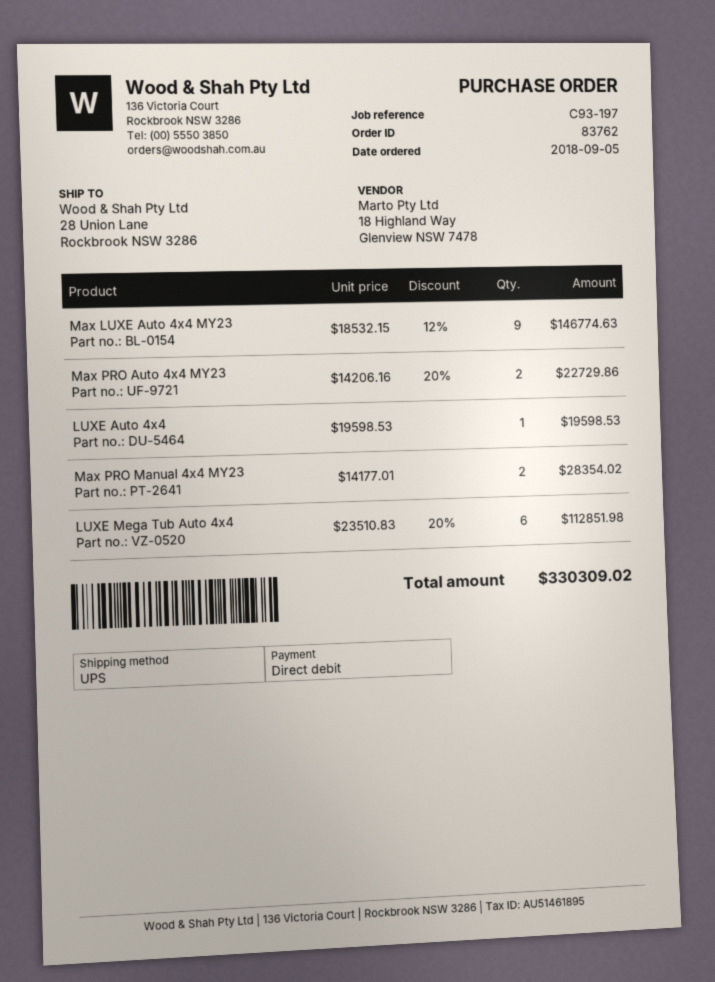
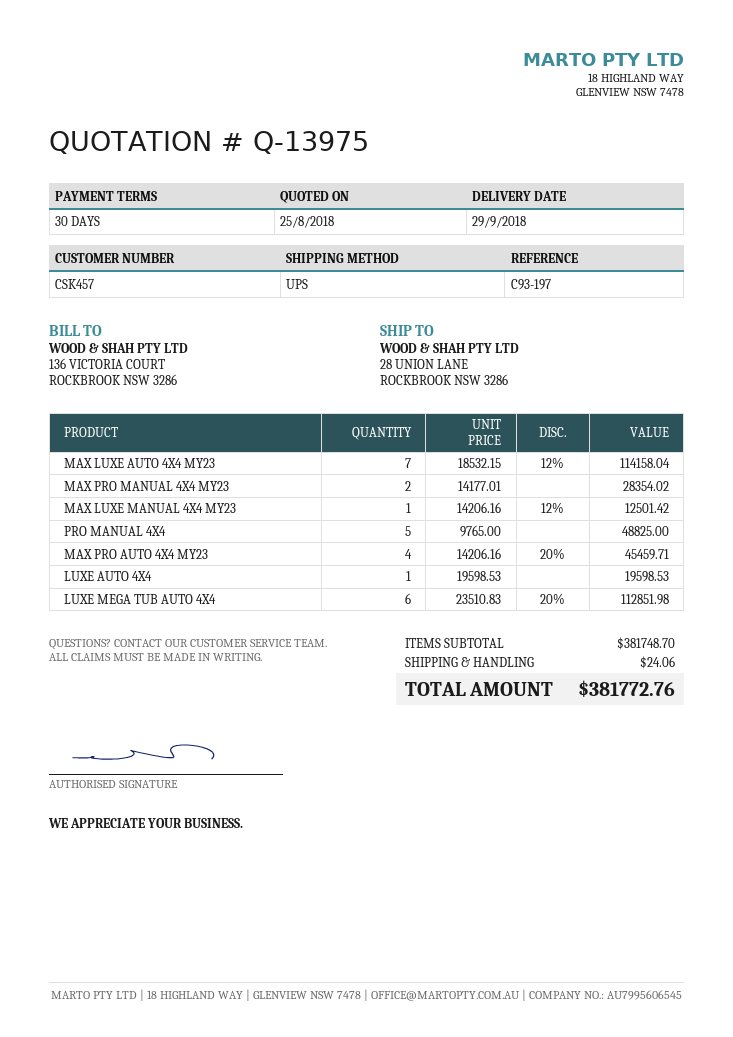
Max LUXE Auto 4x4 MY23: 9 x 18532.15 - 12% = 146774.63 -> 7 x 18532.15 - 12% = 114158.04
Max PRO Auto 4x4 MY23: 2 x 14206.16 - 20% = 22729.86 -> 4 x 14206.16 - 20% = 45459.71
MAX LUXE MANUAL 4X4 MY23: none -> 1 x 14206.16 - 12% = 12501.42
PRO MANUAL 4X4: none -> 5 x 9765.00 = 48825.00
shipping: none -> 24.06
total: 330309.02 -> 381772.76

